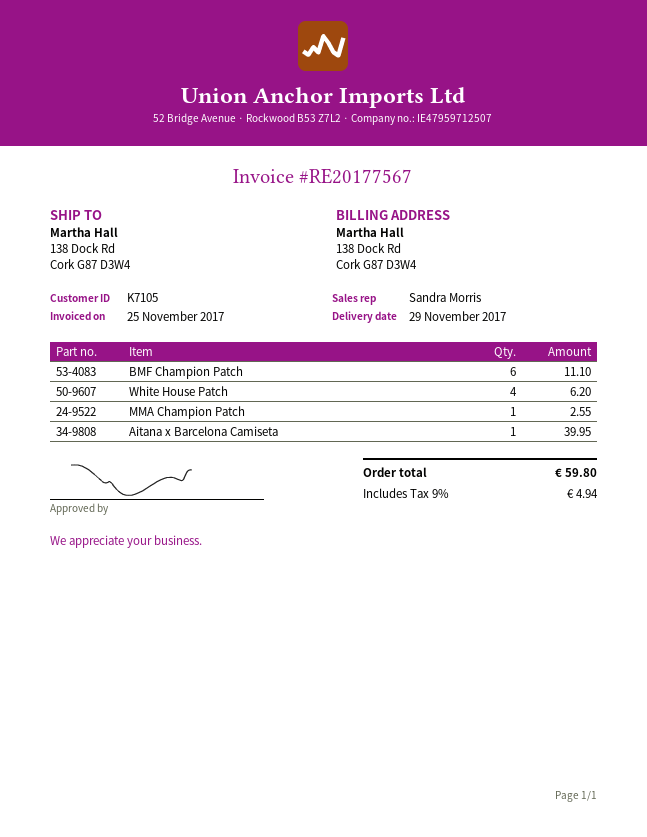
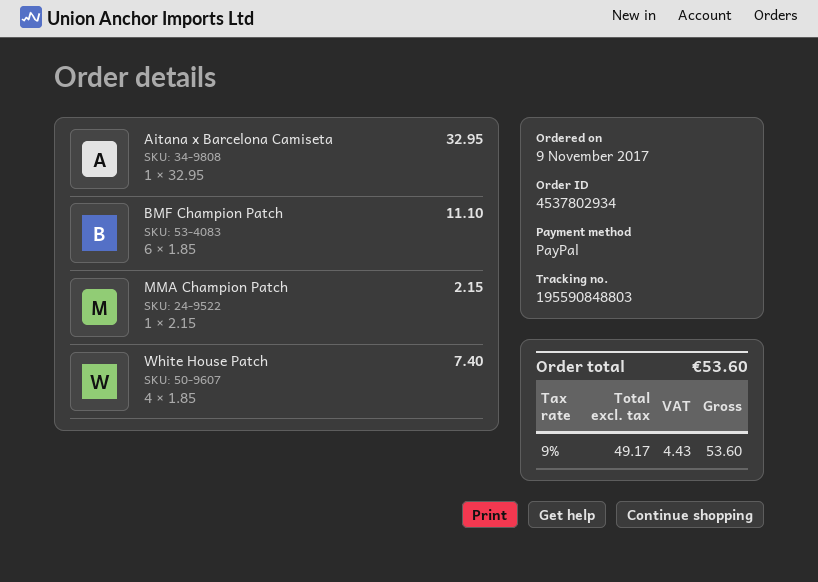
White House Patch: 4 for 6.20 -> 4 for 7.40
MMA Champion Patch: 1 for 2.55 -> 1 for 2.15
Aitana x Barcelona Camiseta: 1 for 39.95 -> 1 for 32.95
tax: 9% = 4.94 -> 9% = 4.43
total: 59.80 -> 53.60

